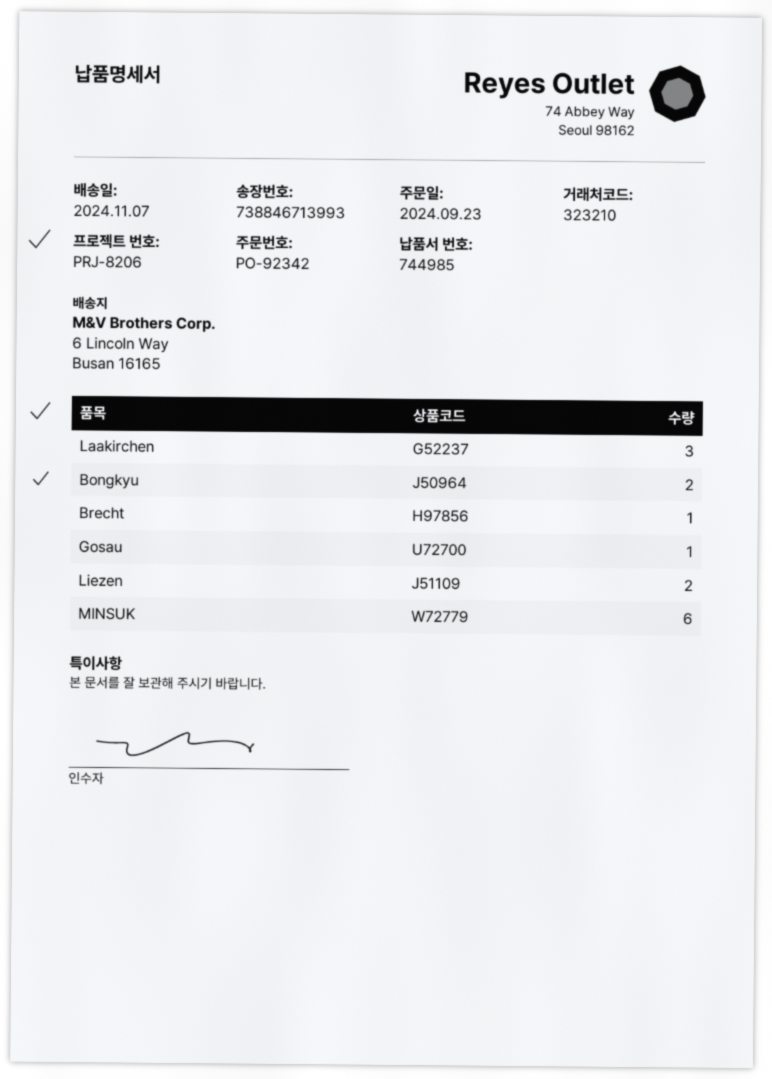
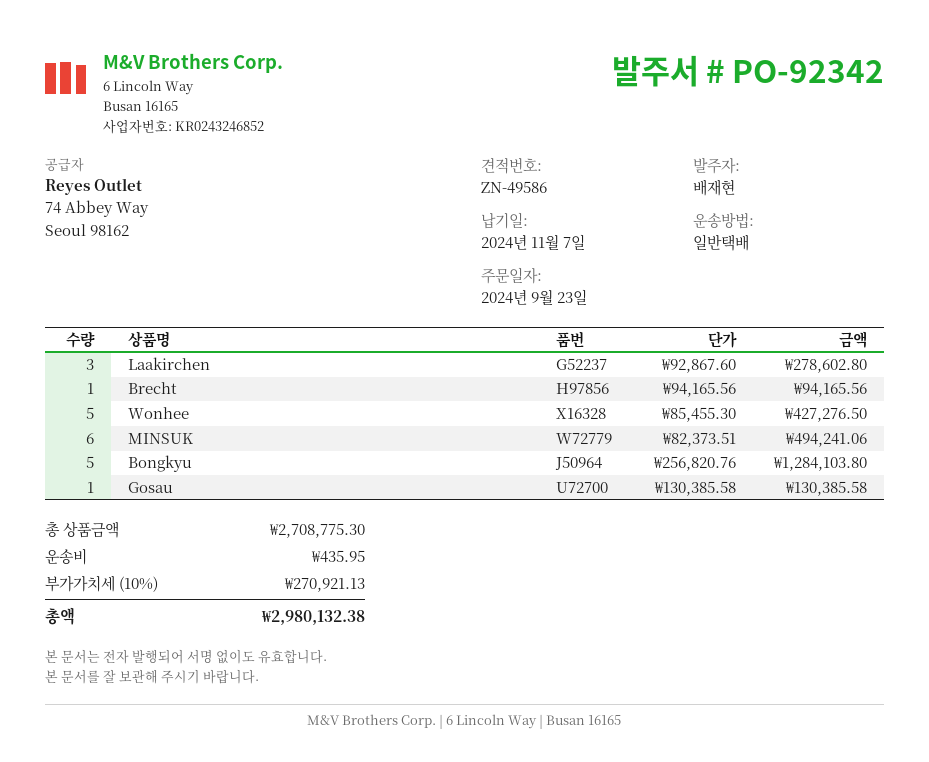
Bongkyu: 2 -> 5
Liezen: 2 -> none
Wonhee: none -> 5

